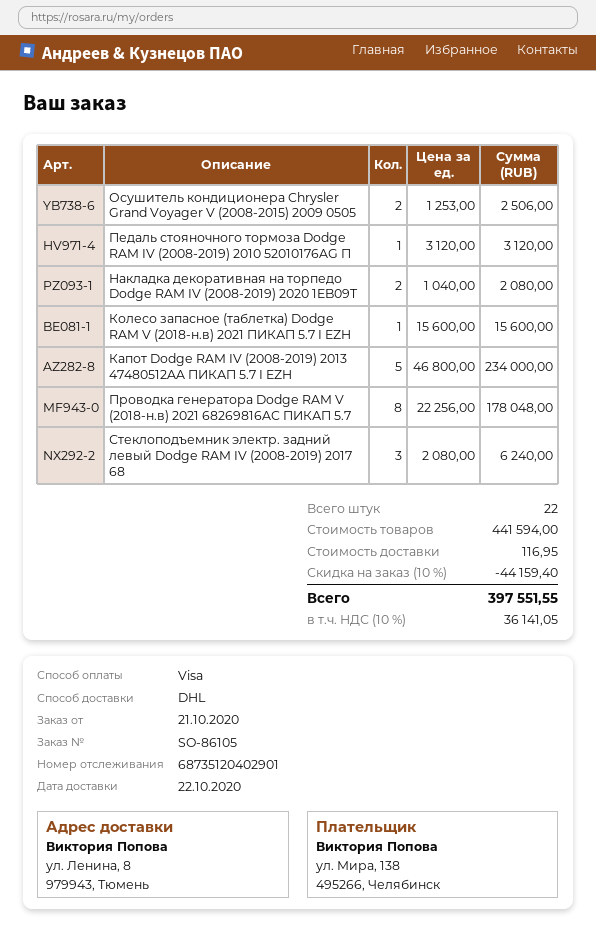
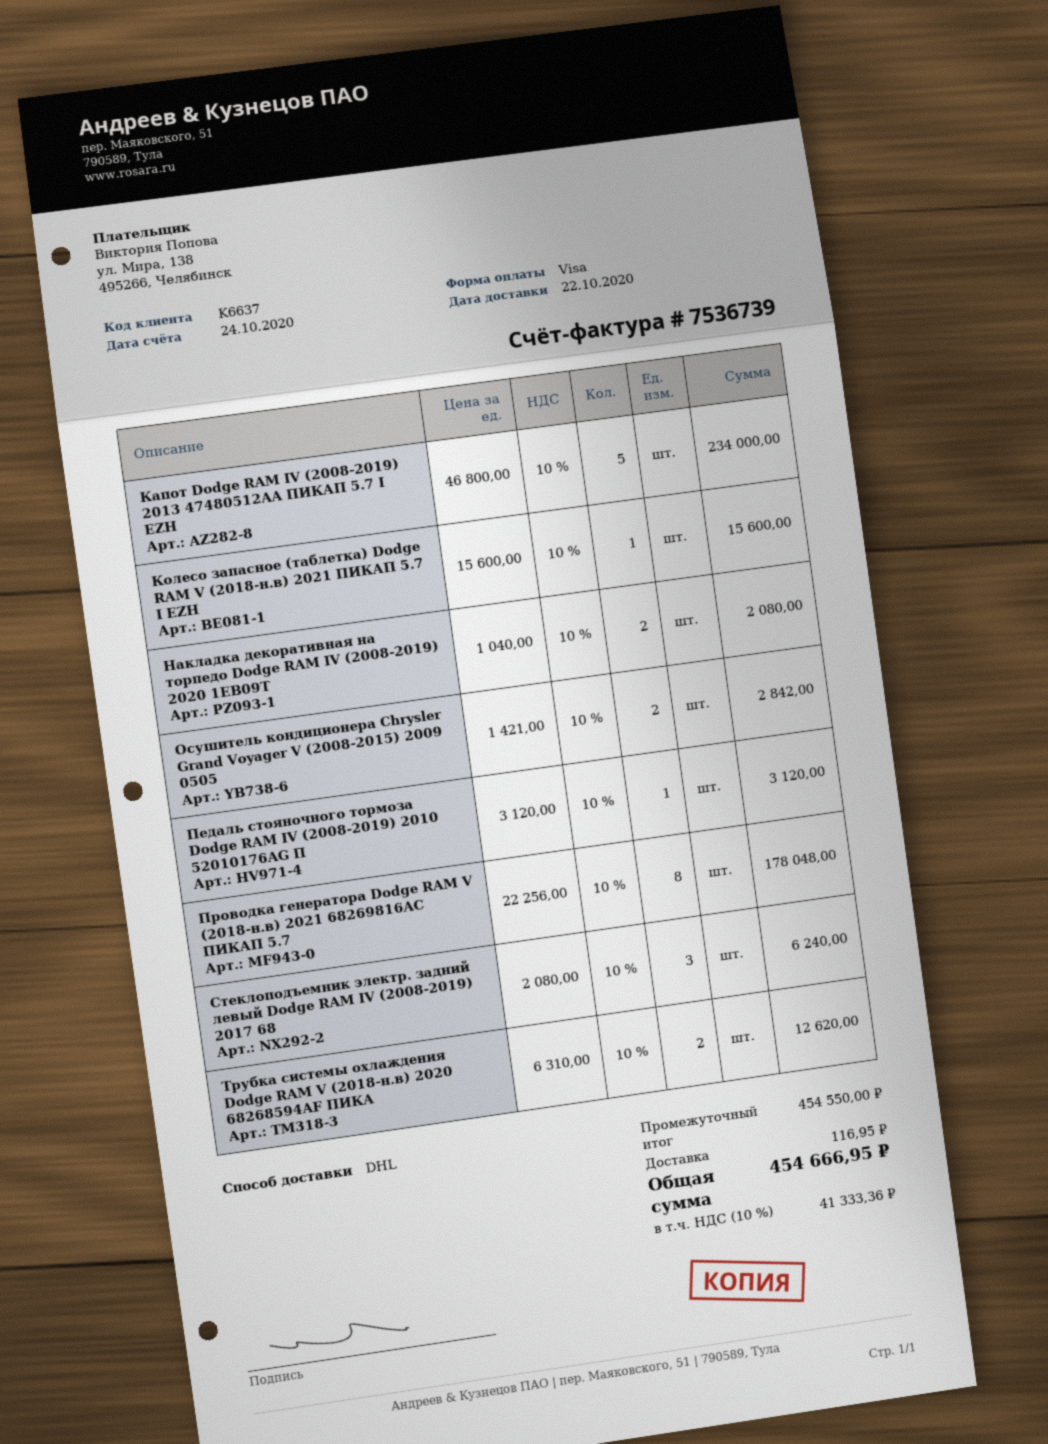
Осушитель кондиционера Chrysler Grand Voyager V (2008-2015) 2009 0505: 2 x 1253.00 = 2506.00 -> 2 x 1421.00 = 2842.00
Трубка системы охлаждения Dodge RAM V (2018-н.в) 2020 68268594AF ПИКА: none -> 2 x 6310.00 = 12620.00
subtotal: 441594.00 -> 454550.00
discount: 10% = 44159.40 -> none
tax: 10% = 36141.05 -> 10% = 41333.36
total: 397551.55 -> 454666.95

